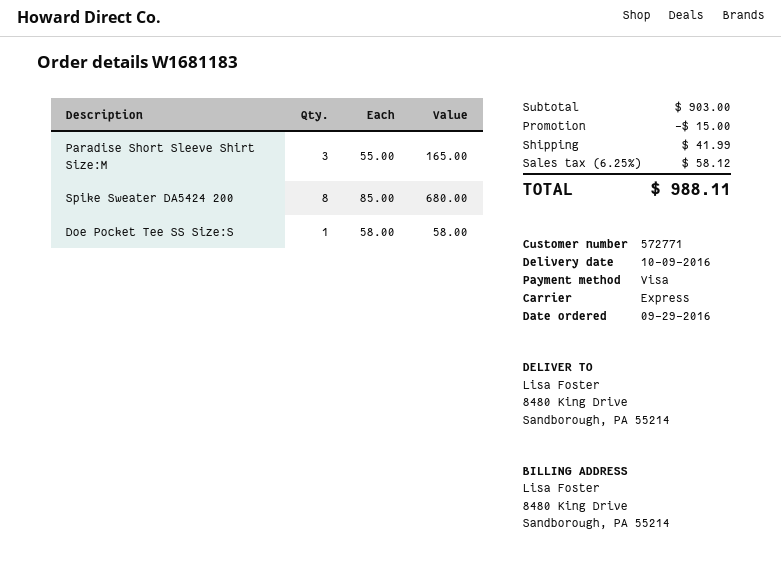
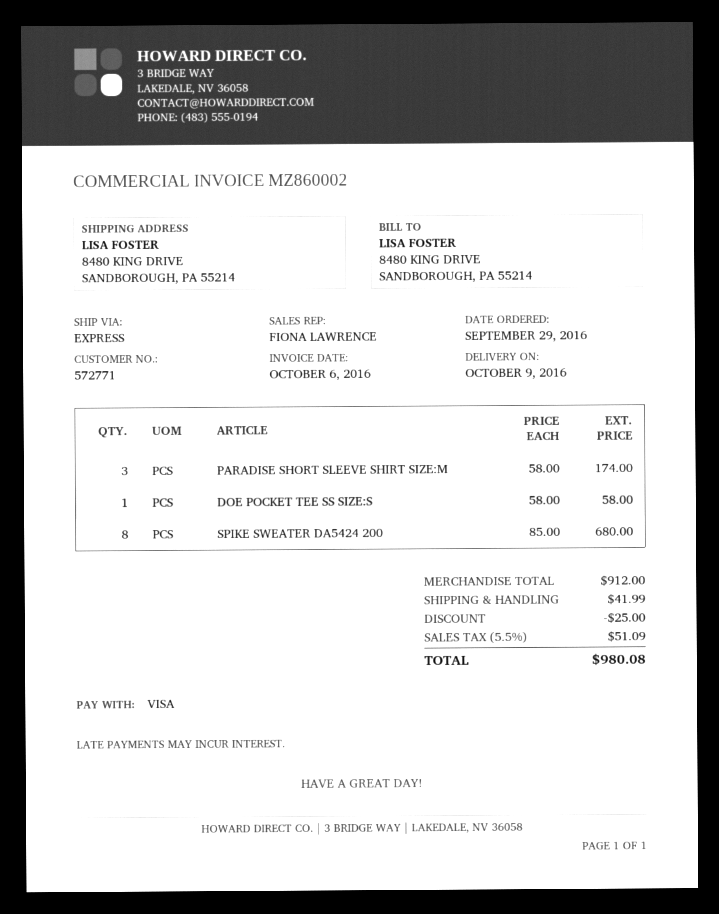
Paradise Short Sleeve Shirt Size:M: 3 x 55.00 = 165.00 -> 3 x 58.00 = 174.00
subtotal: 903.00 -> 912.00
discount: 15.00 -> 25.00
tax: 6.25% = 58.12 -> 5.5% = 51.09
total: 988.11 -> 980.08

